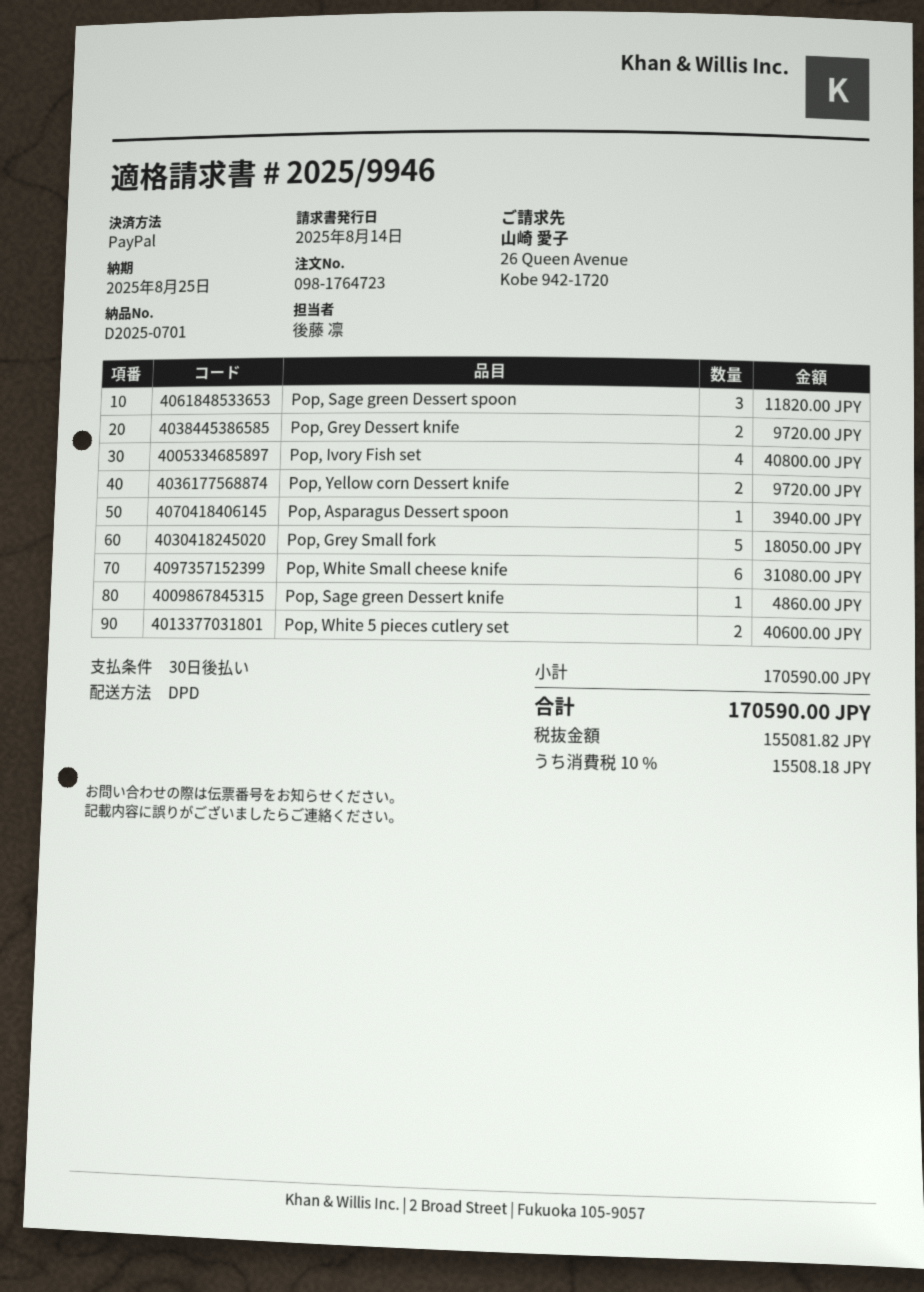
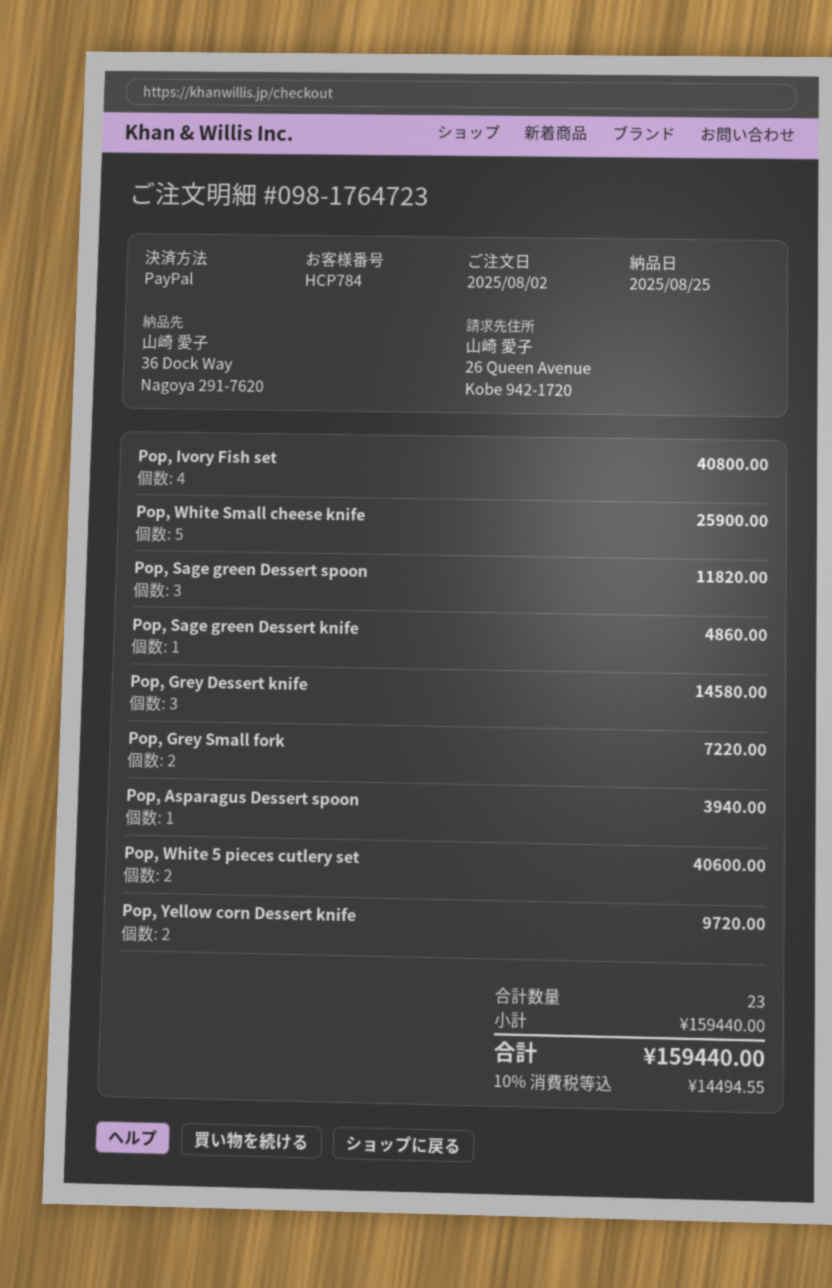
Pop, Grey Dessert knife: 2 for 9720.00 -> 3 for 14580.00
Pop, Grey Small fork: 5 for 18050.00 -> 2 for 7220.00
Pop, White Small cheese knife: 6 for 31080.00 -> 5 for 25900.00
subtotal: 170590.00 -> 159440.00
tax: 10% = 15508.18 -> 10% = 14494.55
total: 170590.00 -> 159440.00

